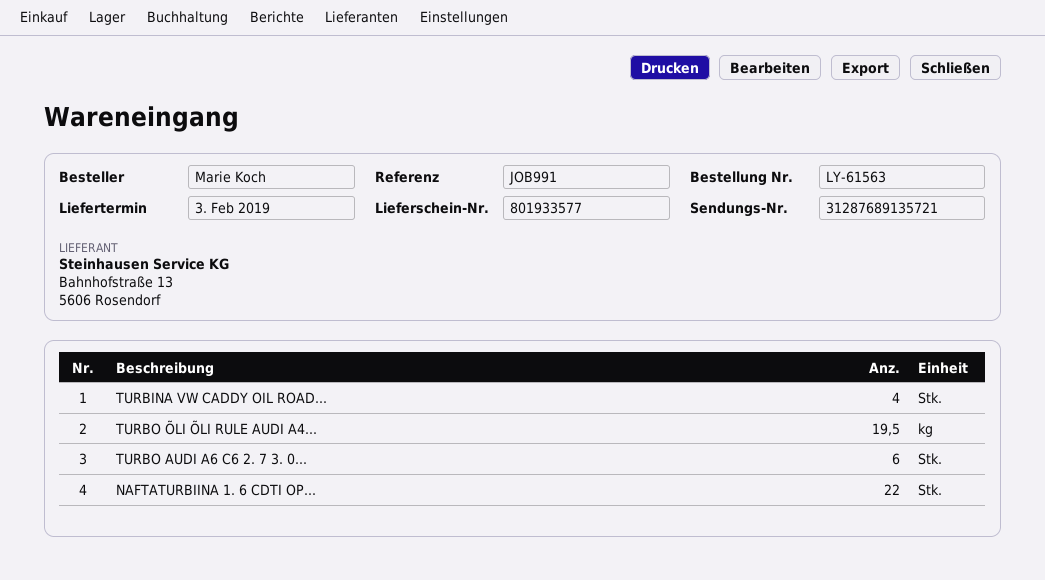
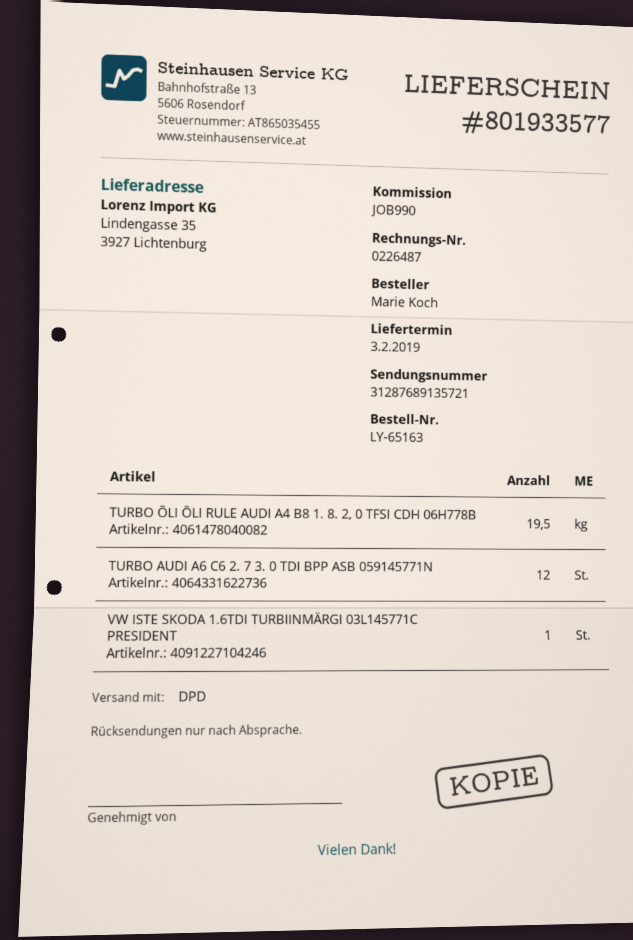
order number: LY-61563 -> LY-65163
reference: JOB991 -> JOB990
TURBINA VW CADDY OIL ROAD...: 4 -> none
TURBO AUDI A6 C6 2. 7 3. 0...: 6 -> 12
NAFTATURBIINA 1. 6 CDTI OP...: 22 -> none
VW ISTE SKODA 1.6TDI TURBIINMÄRGI 03L145771C PRESIDENT: none -> 1

